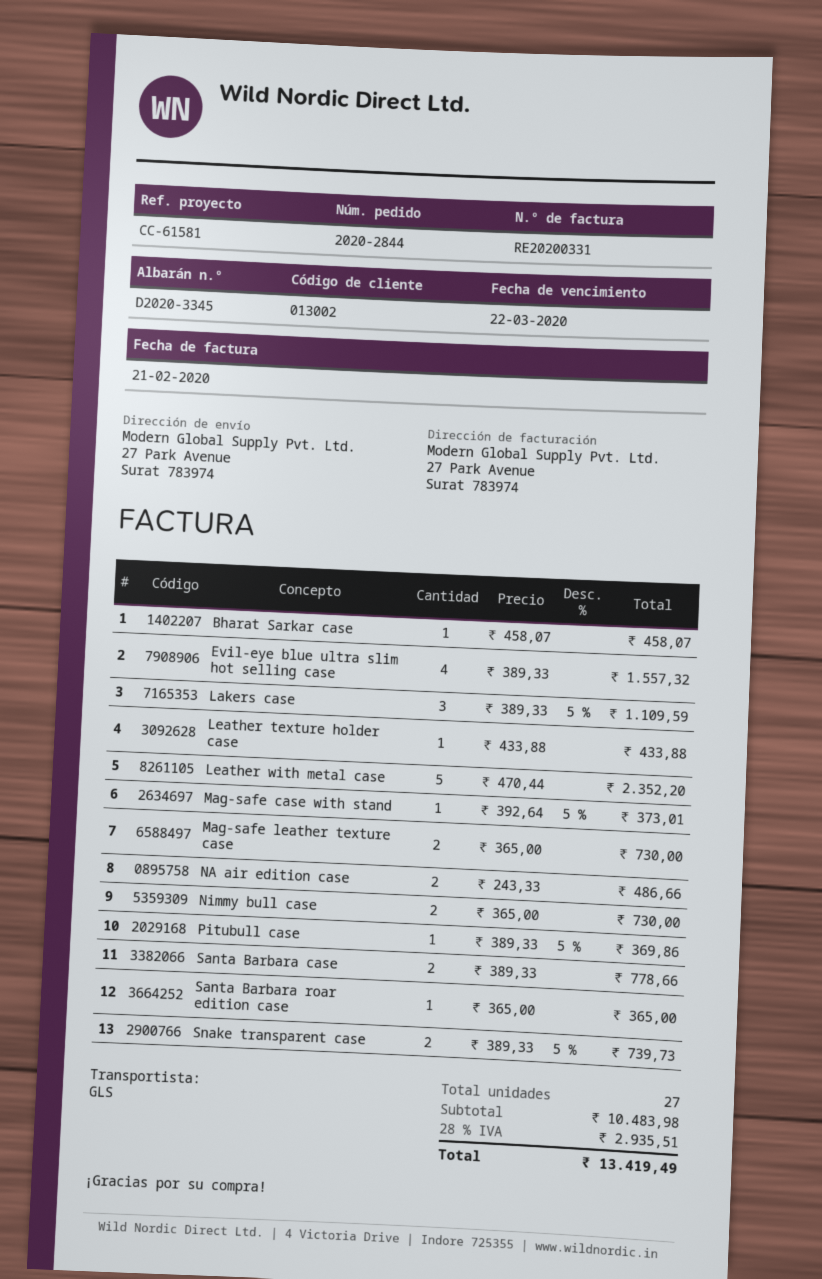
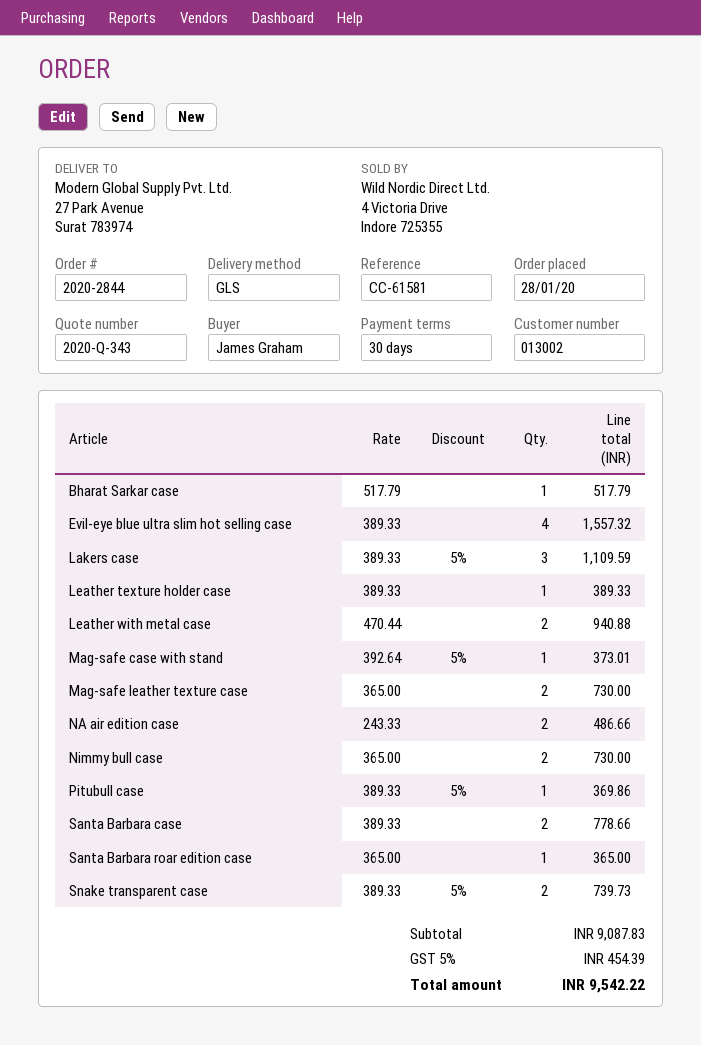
Bharat Sarkar case: 1 x 458.07 = 458.07 -> 1 x 517.79 = 517.79
Leather texture holder case: 1 x 433.88 = 433.88 -> 1 x 389.33 = 389.33
Leather with metal case: 5 x 470.44 = 2352.20 -> 2 x 470.44 = 940.88
subtotal: 10483.98 -> 9087.83
tax: 28% = 2935.51 -> 5% = 454.39
total: 13419.49 -> 9542.22

